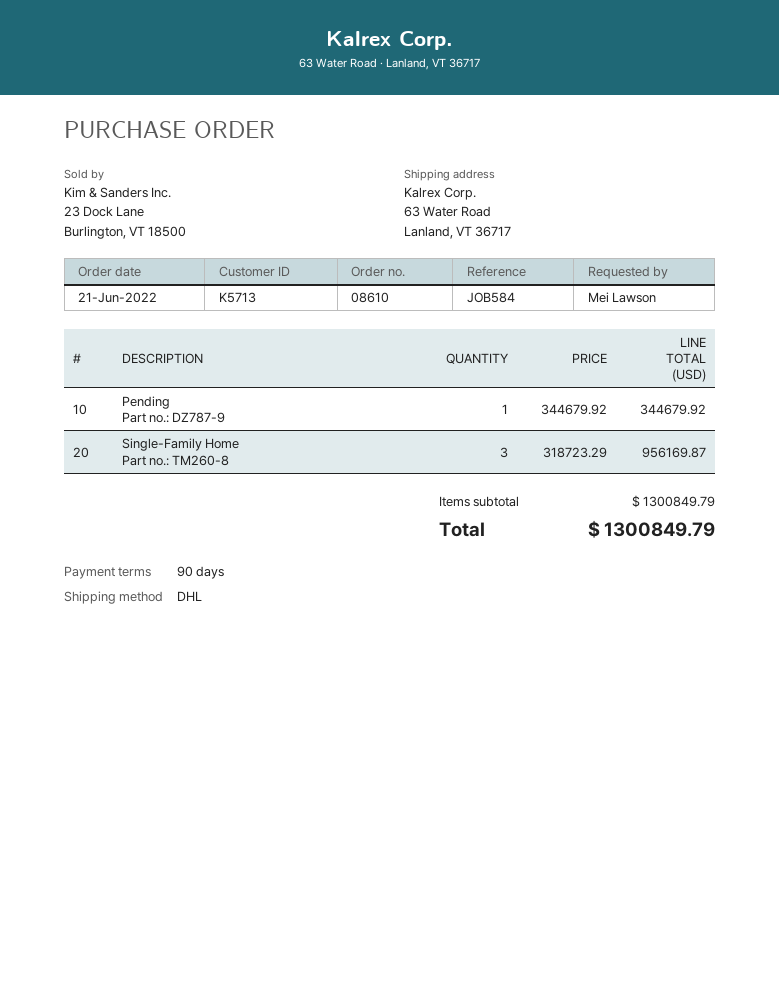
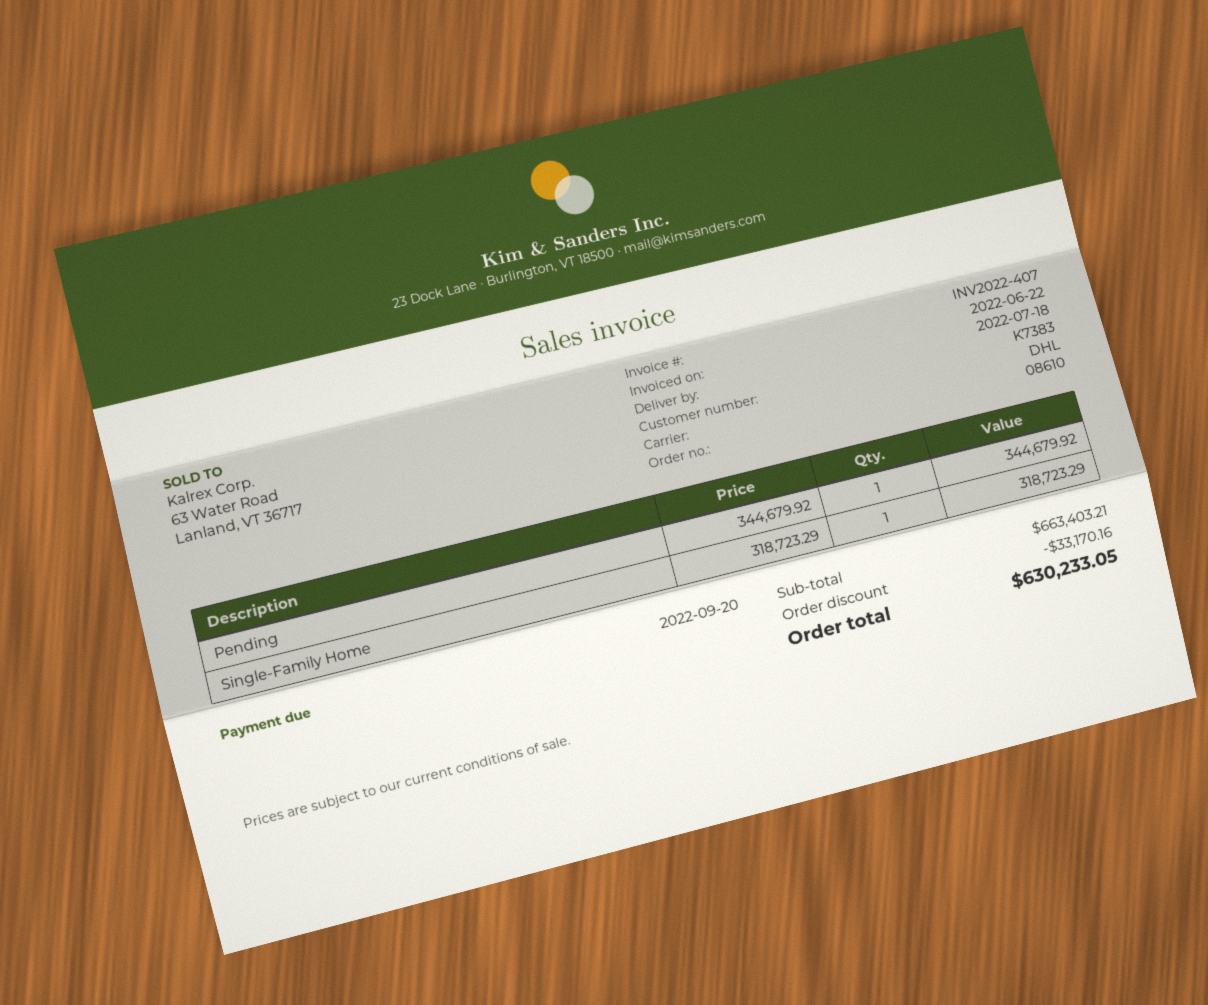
customer number: K5713 -> K7383
Single-Family Home: 3 x 318723.29 = 956169.87 -> 1 x 318723.29 = 318723.29
subtotal: 1300849.79 -> 663403.21
discount: none -> 33170.16
total: 1300849.79 -> 630233.05

